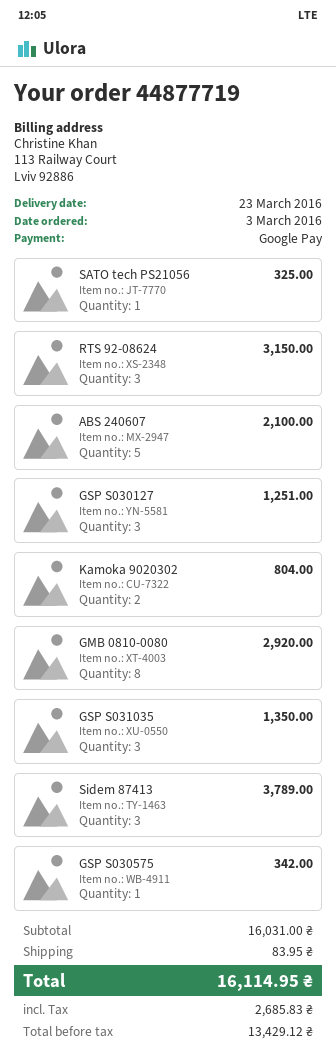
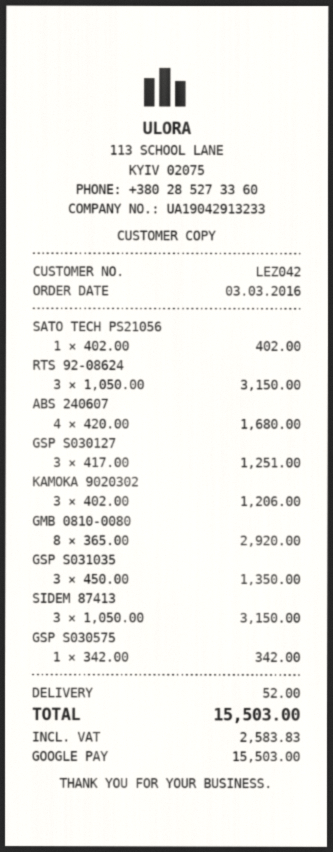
SATO tech PS21056: 1 for 325.00 -> 1 for 402.00
ABS 240607: 5 for 2100.00 -> 4 for 1680.00
Kamoka 9020302: 2 for 804.00 -> 3 for 1206.00
Sidem 87413: 3 for 3789.00 -> 3 for 3150.00
shipping: 83.95 -> 52.00
tax: 2685.83 -> 2583.83
total: 16114.95 -> 15503.00

